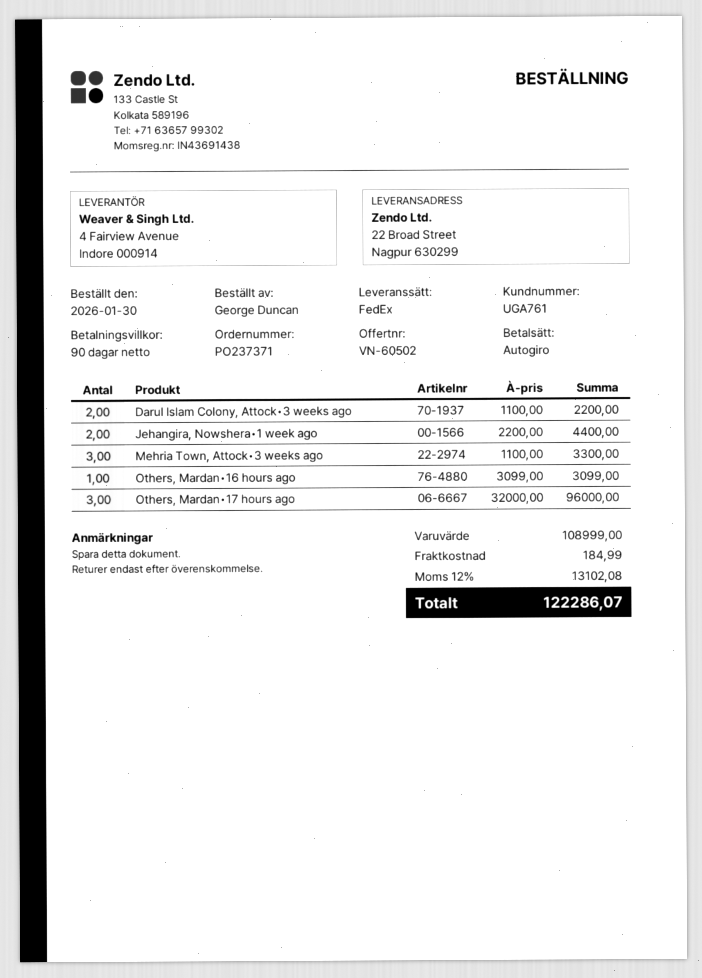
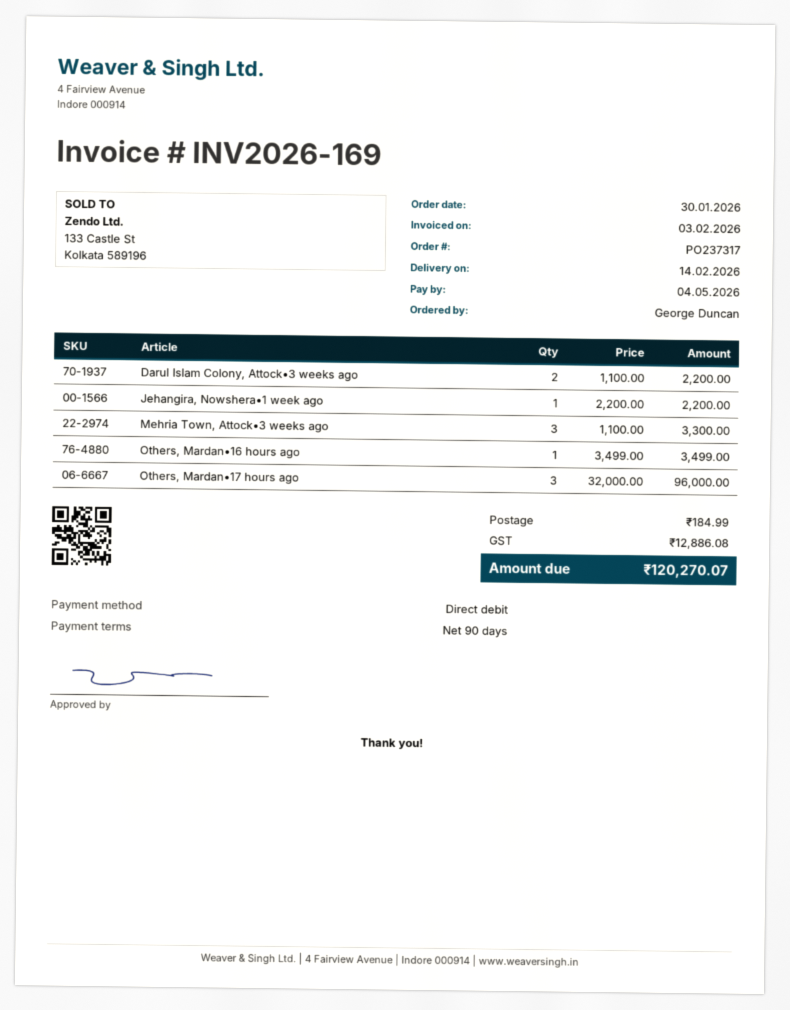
order number: PO237371 -> PO237317
Jehangira, Nowshera•1 week ago: 2 x 2200.00 = 4400.00 -> 1 x 2200.00 = 2200.00
Others, Mardan•16 hours ago: 1 x 3099.00 = 3099.00 -> 1 x 3499.00 = 3499.00
tax: 13102.08 -> 12886.08
total: 122286.07 -> 120270.07

